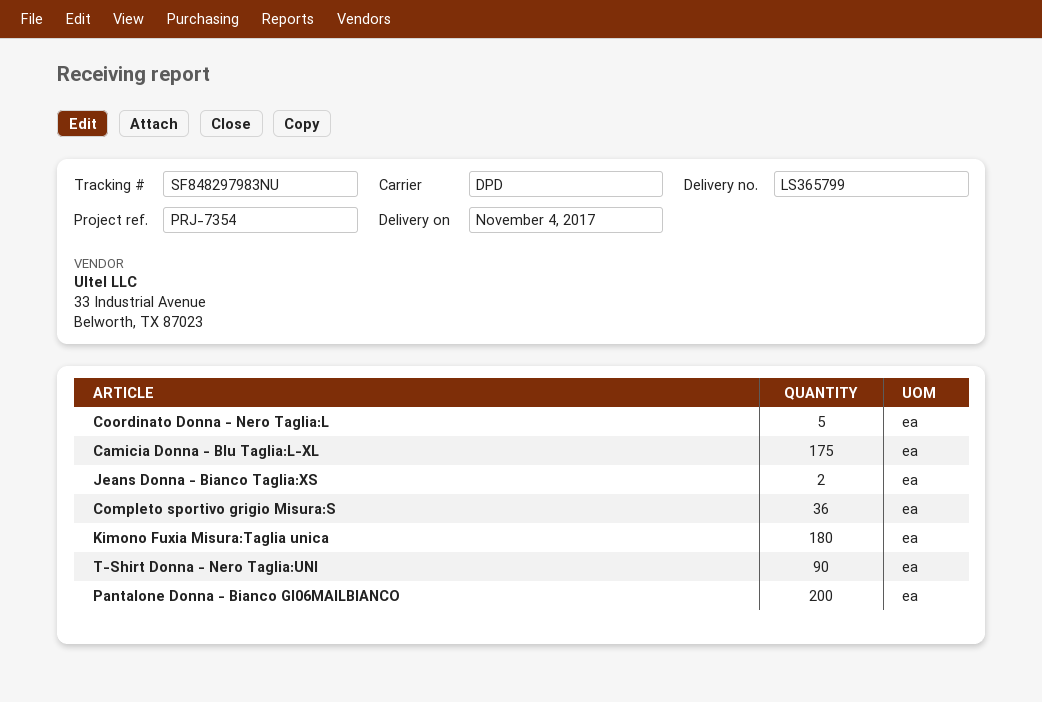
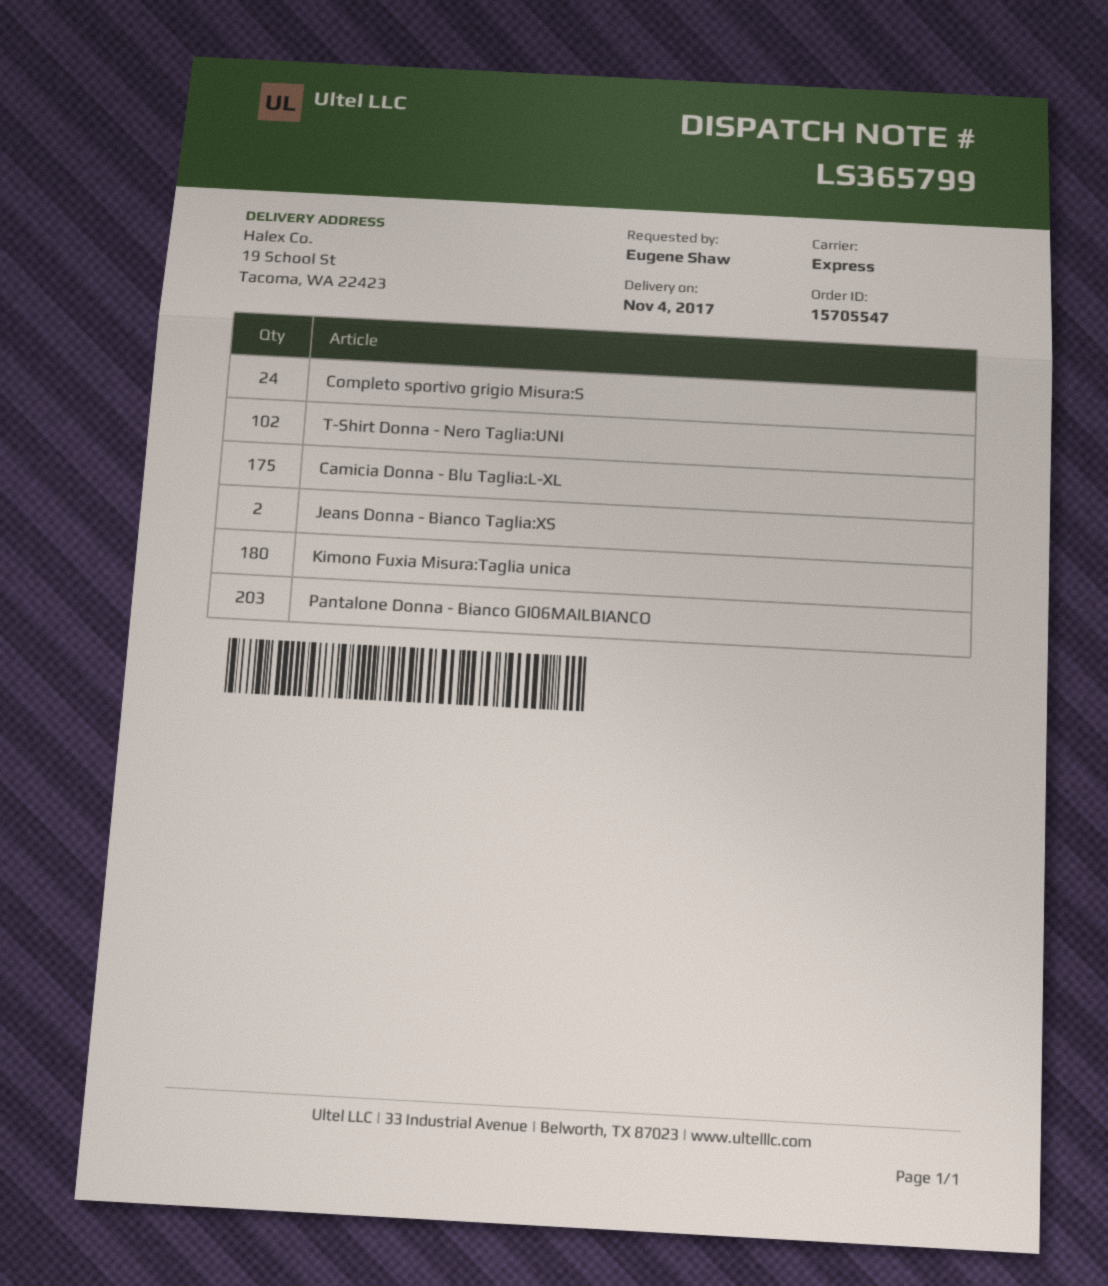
shipping method: DPD -> express
Coordinato Donna - Nero Taglia:L: 5 -> none
Completo sportivo grigio Misura:S: 36 -> 24
T-Shirt Donna - Nero Taglia:UNI: 90 -> 102
Pantalone Donna - Bianco GI06MAILBIANCO: 200 -> 203

